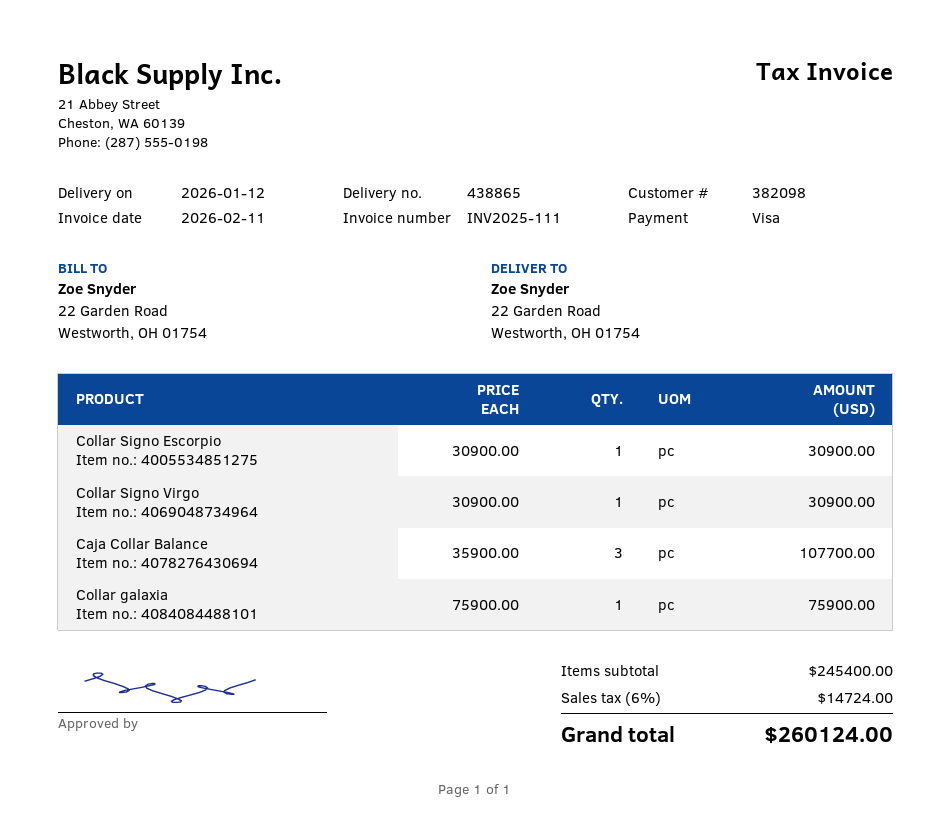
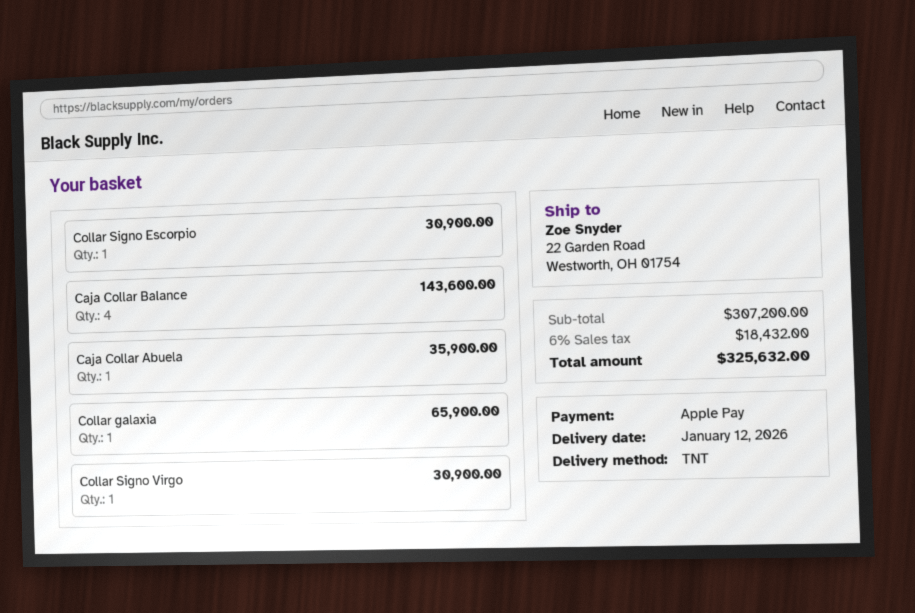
payment method: Visa -> Apple Pay
Caja Collar Balance: 3 for 107700.00 -> 4 for 143600.00
Collar galaxia: 1 for 75900.00 -> 1 for 65900.00
Caja Collar Abuela: none -> 1 for 35900.00
subtotal: 245400.00 -> 307200.00
tax: 6% = 14724.00 -> 6% = 18432.00
total: 260124.00 -> 325632.00

